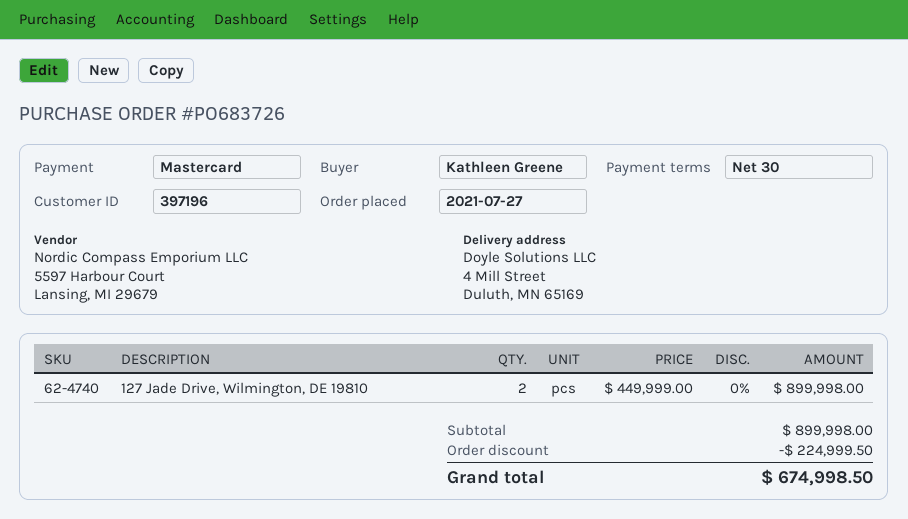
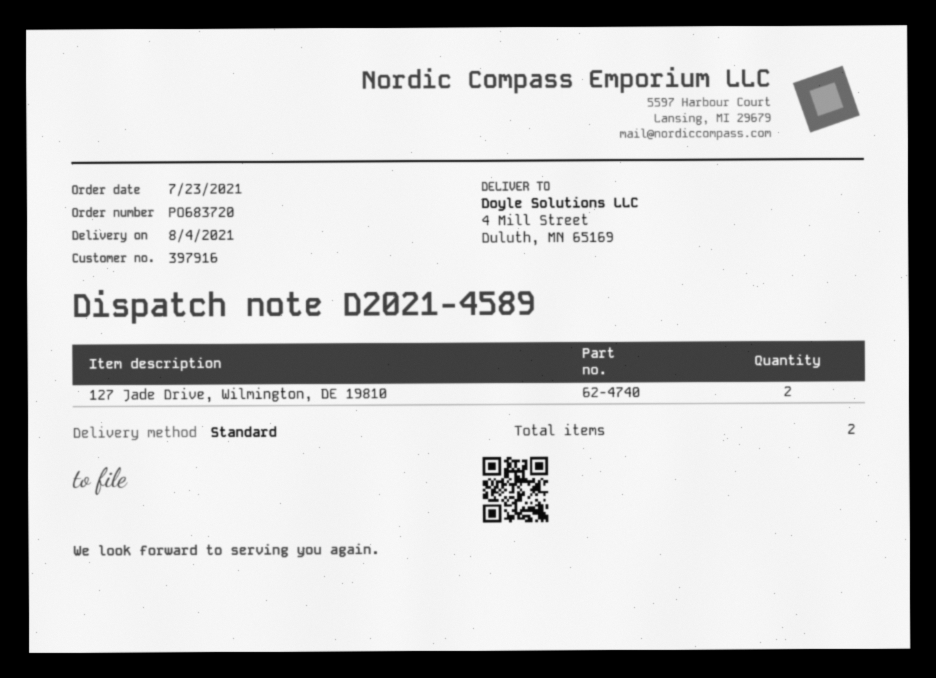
order number: PO683726 -> PO683720
order date: 2021-07-27 -> 2021-07-23
customer number: 397196 -> 397916

